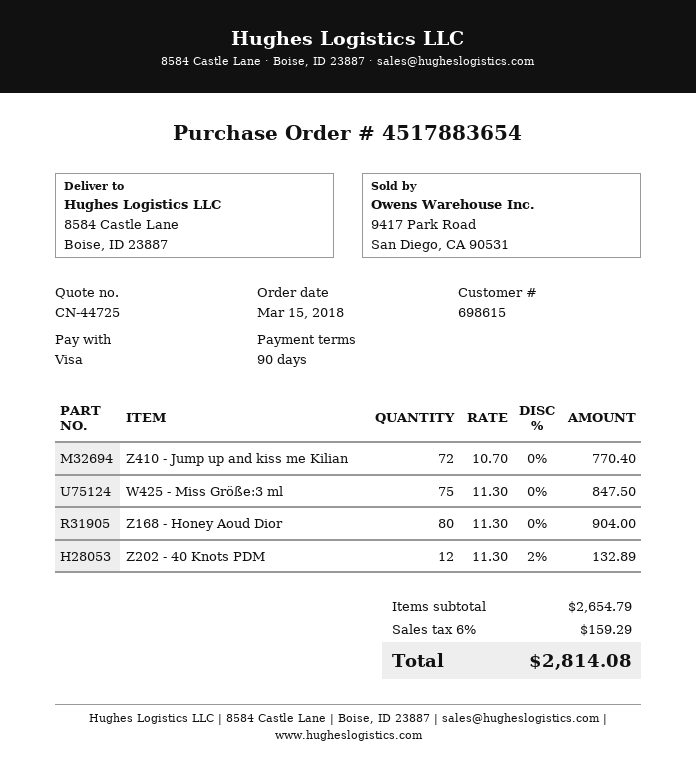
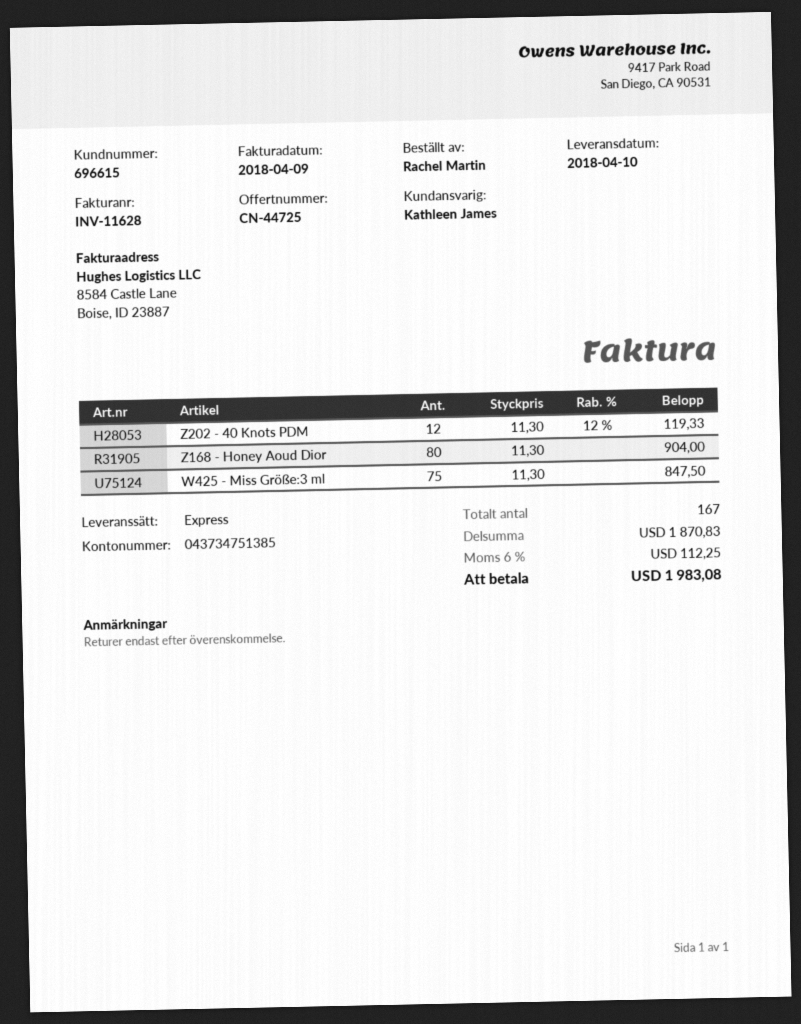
customer number: 698615 -> 696615
Z410 - Jump up and kiss me Kilian: 72 x 10.70 = 770.40 -> none
Z202 - 40 Knots PDM: 12 x 11.30 - 2% = 132.89 -> 12 x 11.30 - 12% = 119.33
subtotal: 2654.79 -> 1870.83
tax: 6% = 159.29 -> 6% = 112.25
total: 2814.08 -> 1983.08

